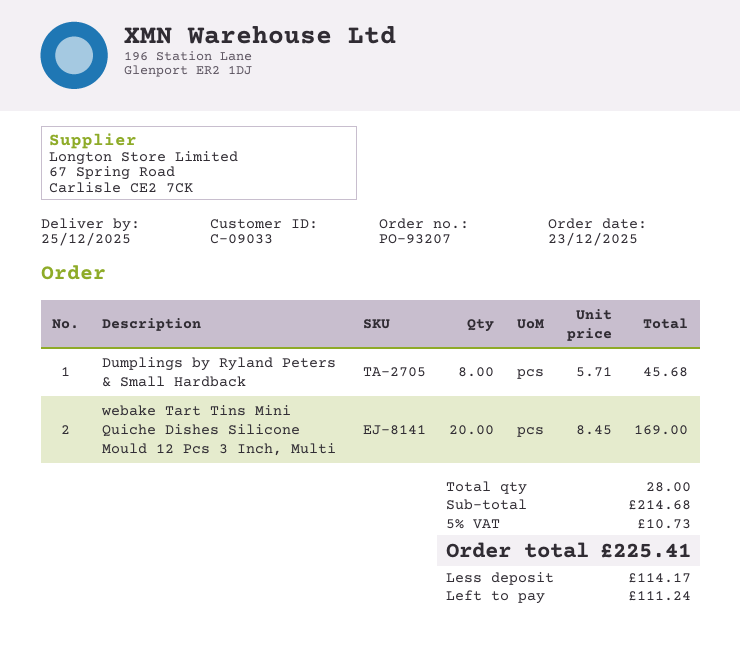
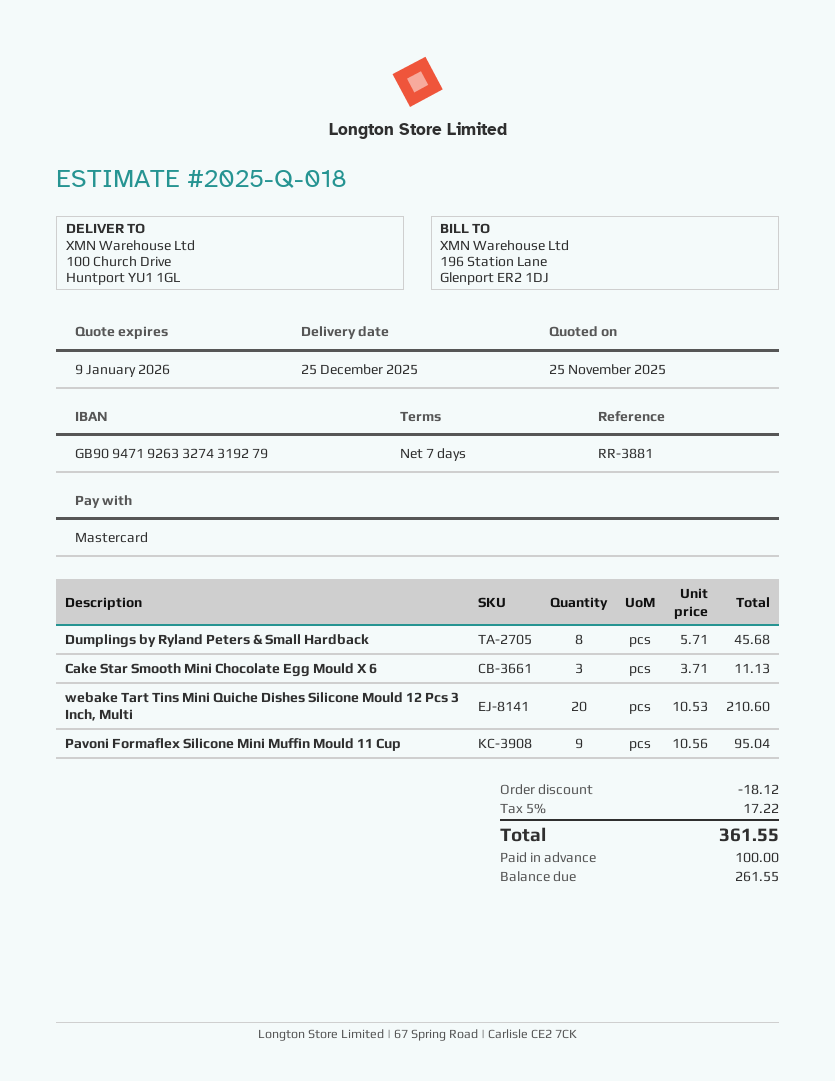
webake Tart Tins Mini Quiche Dishes Silicone Mould 12 Pcs 3 Inch, Multi: 20 x 8.45 = 169.00 -> 20 x 10.53 = 210.60
Cake Star Smooth Mini Chocolate Egg Mould X 6: none -> 3 x 3.71 = 11.13
Pavoni Formaflex Silicone Mini Muffin Mould 11 Cup: none -> 9 x 10.56 = 95.04
discount: none -> 18.12
tax: 5% = 10.73 -> 5% = 17.22
total: 225.41 -> 361.55
deposit: 114.17 -> 100.00
balance: 111.24 -> 261.55

